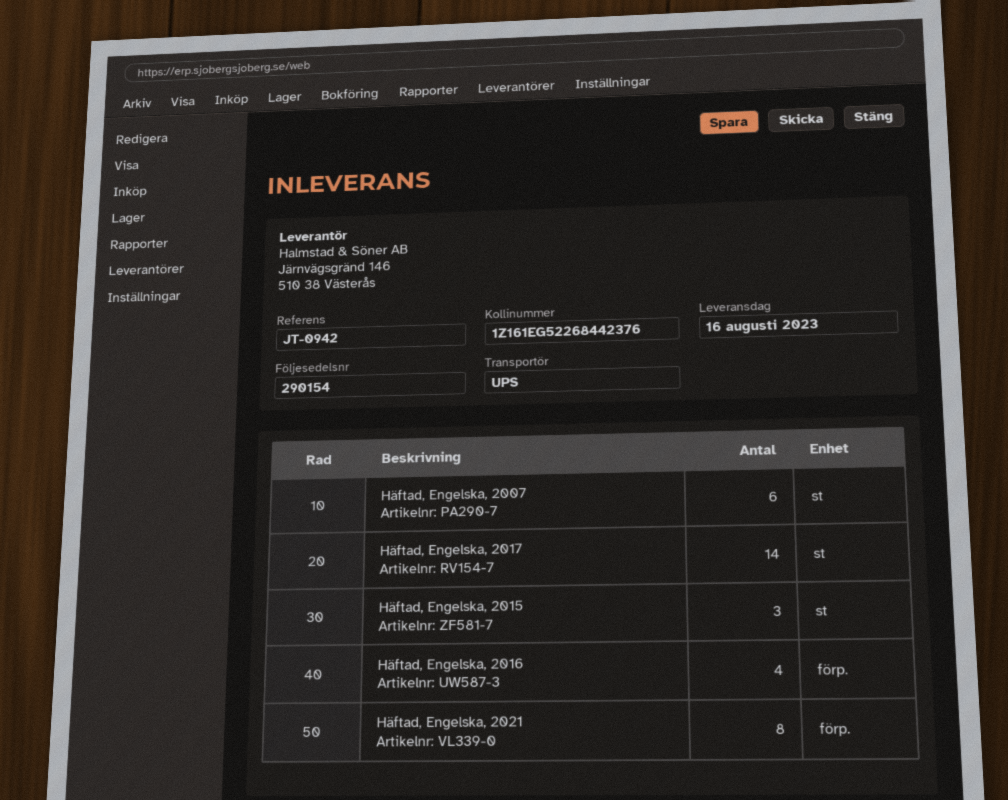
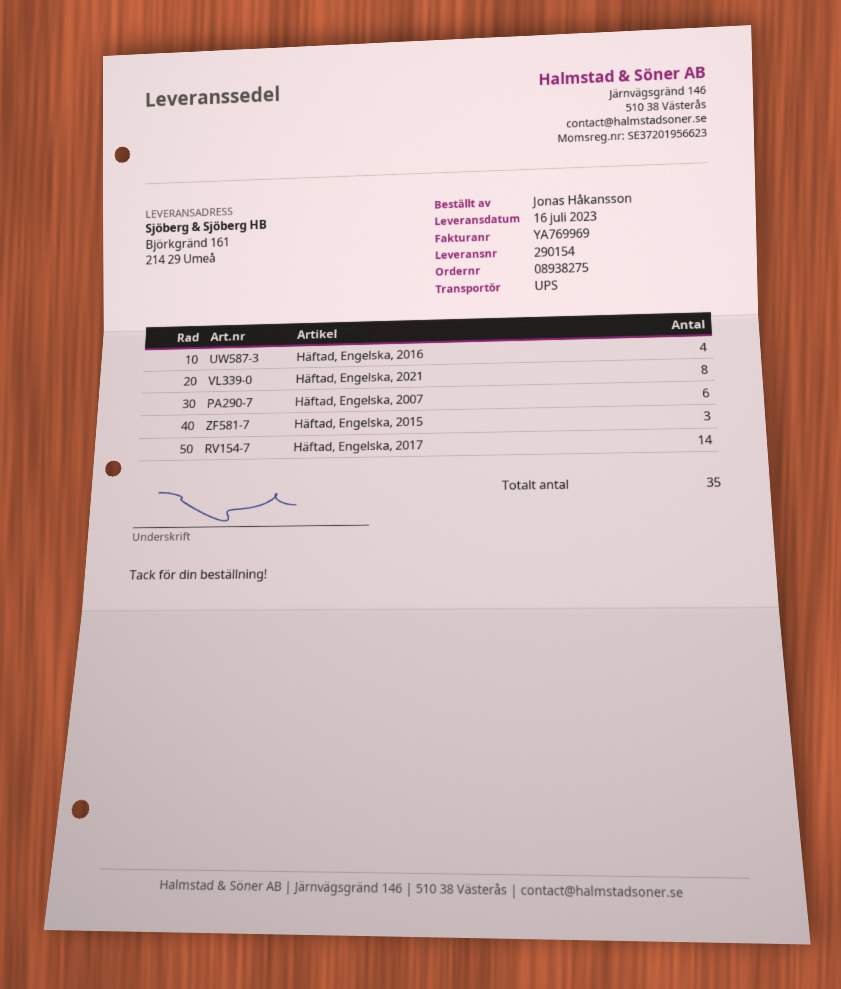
delivery date: 2023-08-16 -> 2023-07-16

